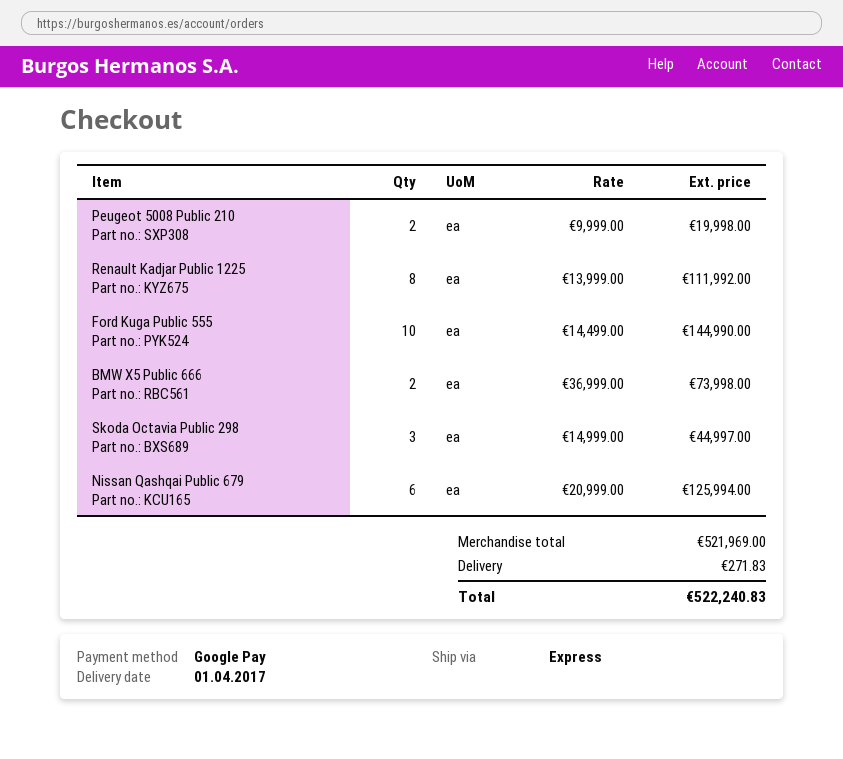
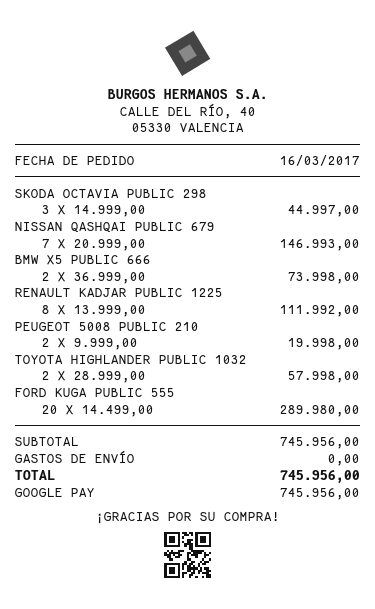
Ford Kuga Public 555: 10 x 14499.00 = 144990.00 -> 20 x 14499.00 = 289980.00
Nissan Qashqai Public 679: 6 x 20999.00 = 125994.00 -> 7 x 20999.00 = 146993.00
TOYOTA HIGHLANDER PUBLIC 1032: none -> 2 x 28999.00 = 57998.00
subtotal: 521969.00 -> 745956.00
shipping: 271.83 -> 0.00
total: 522240.83 -> 745956.00

